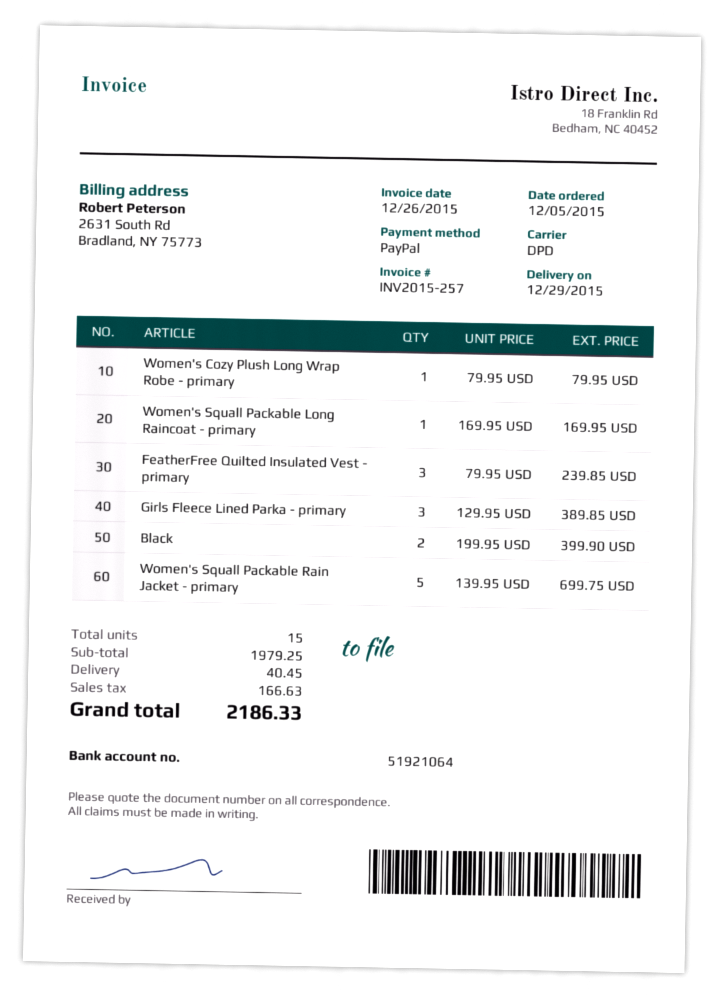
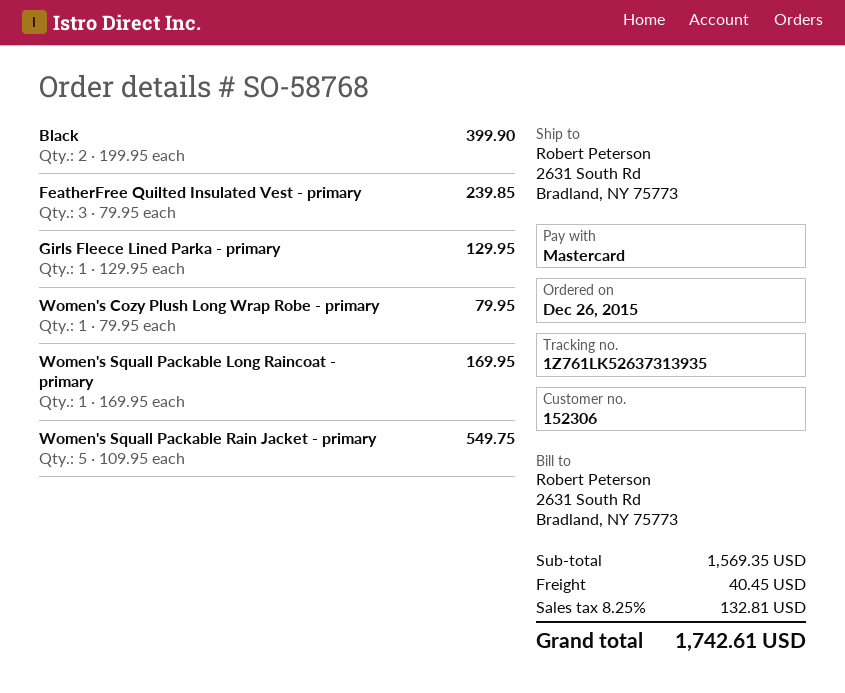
order date: 2015-12-05 -> 2015-12-26
payment method: PayPal -> Mastercard
Girls Fleece Lined Parka - primary: 3 x 129.95 = 389.85 -> 1 x 129.95 = 129.95
Women's Squall Packable Rain Jacket - primary: 5 x 139.95 = 699.75 -> 5 x 109.95 = 549.75
subtotal: 1979.25 -> 1569.35
tax: 166.63 -> 132.81
total: 2186.33 -> 1742.61

